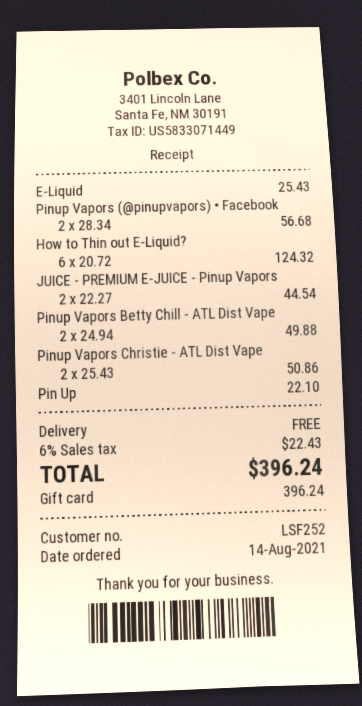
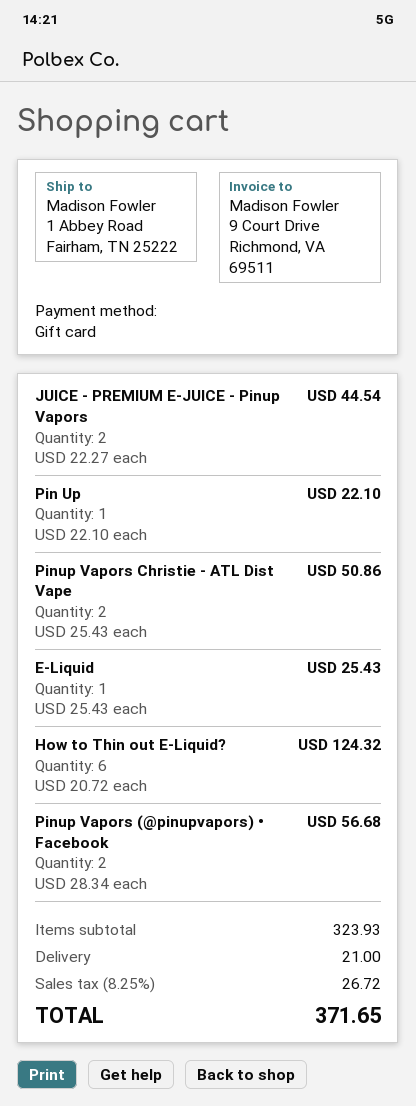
Pinup Vapors Betty Chill - ATL Dist Vape: 2 x 24.94 = 49.88 -> none
shipping: 0.00 -> 21.00
tax: 6% = 22.43 -> 8.25% = 26.72
total: 396.24 -> 371.65

